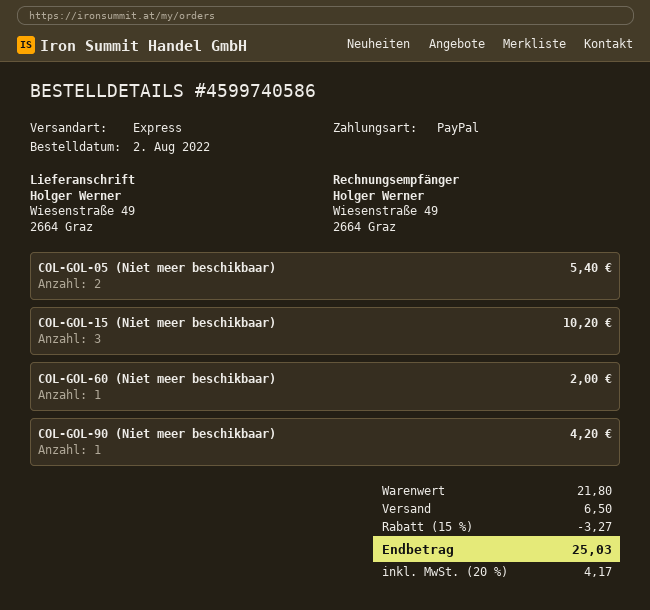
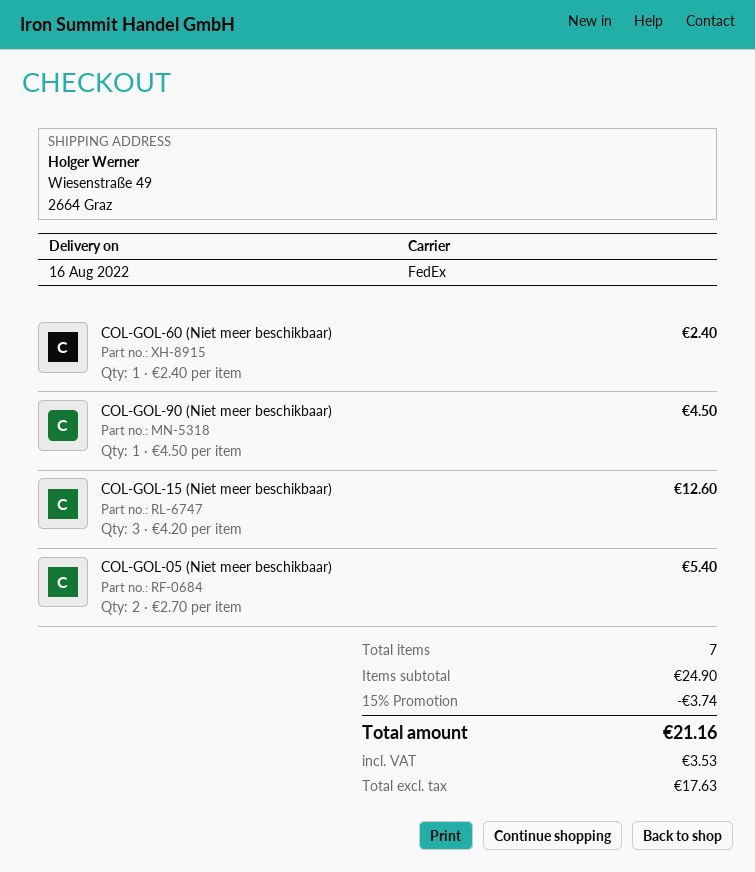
shipping method: express -> FedEx
COL-GOL-15 (Niet meer beschikbaar): 3 for 10.20 -> 3 for 12.60
COL-GOL-60 (Niet meer beschikbaar): 1 for 2.00 -> 1 for 2.40
COL-GOL-90 (Niet meer beschikbaar): 1 for 4.20 -> 1 for 4.50
subtotal: 21.80 -> 24.90
discount: 15% = 3.27 -> 15% = 3.74
shipping: 6.50 -> none
tax: 4.17 -> 3.53
total: 25.03 -> 21.16

